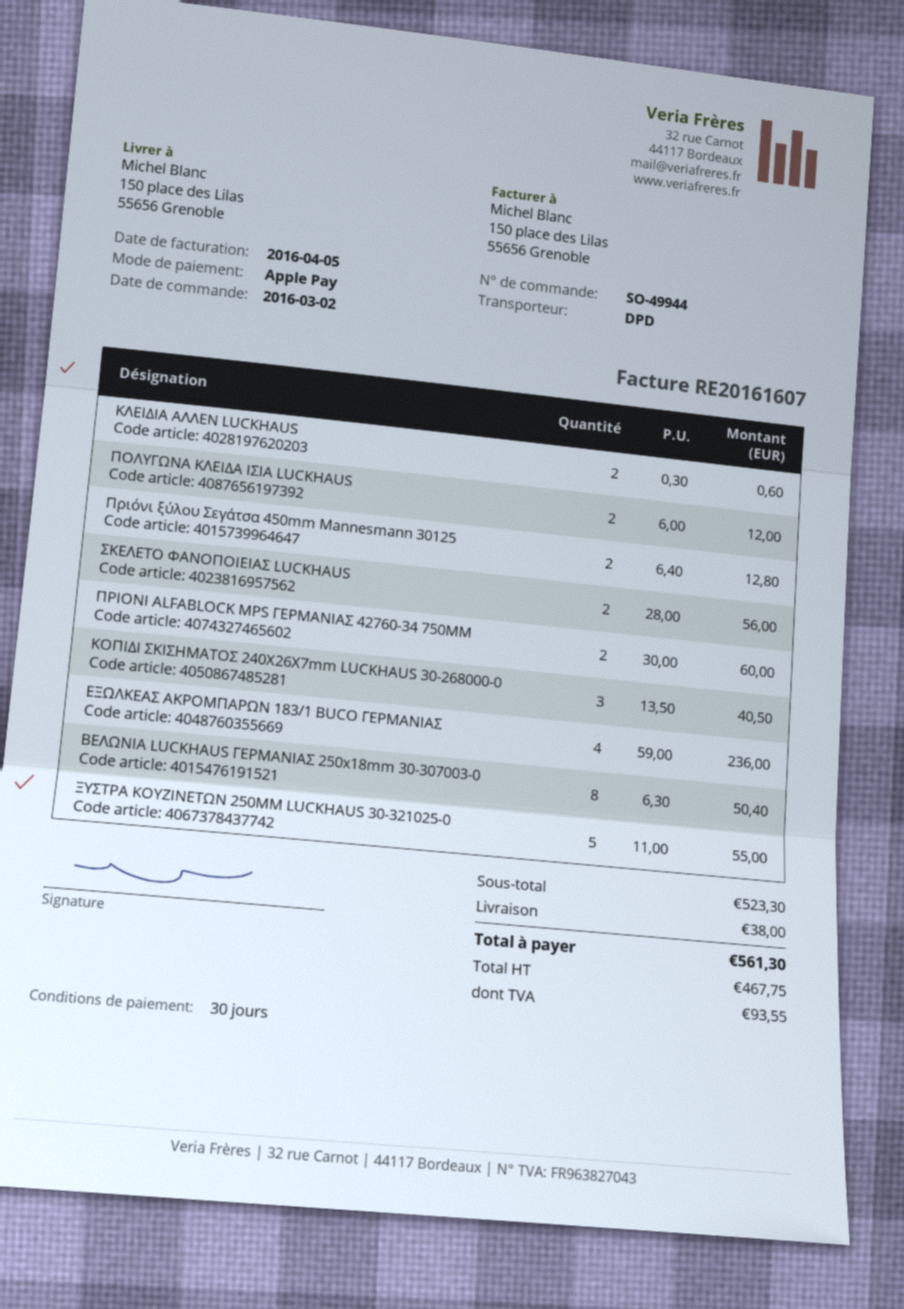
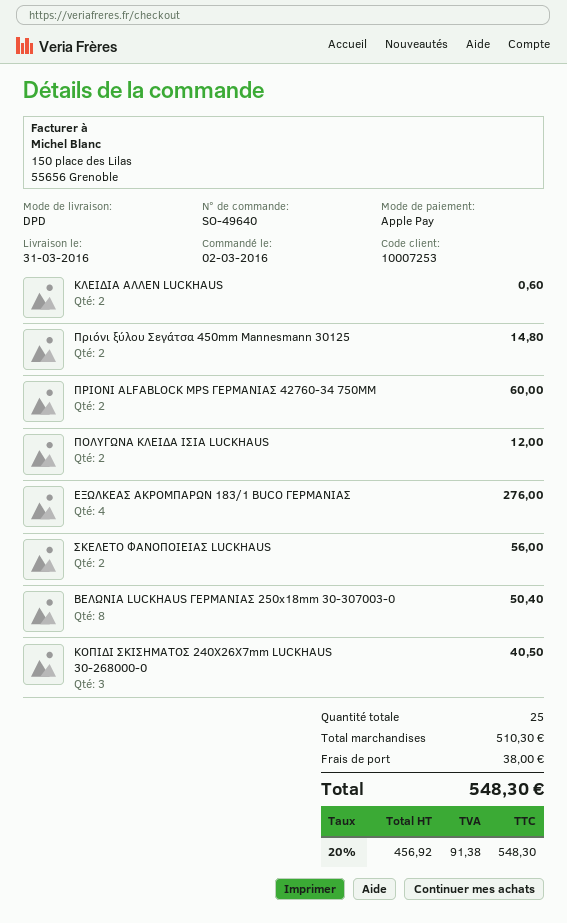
order number: SO-49944 -> SO-49640
Πριόνι ξύλου Σεγάτσα 450mm Mannesmann 30125: 2 for 12.80 -> 2 for 14.80
ΕΞΩΛΚΕΑΣ ΑΚΡΟΜΠΑΡΩΝ 183/1 BUCO ΓΕΡΜΑΝΙΑΣ: 4 for 236.00 -> 4 for 276.00
ΞΥΣΤΡΑ ΚΟΥΖΙΝΕΤΩΝ 250ΜΜ LUCKHAUS 30-321025-0: 5 for 55.00 -> none
subtotal: 523.30 -> 510.30
net: 467.75 -> 456.92
tax: 93.55 -> 91.38
total: 561.30 -> 548.30

